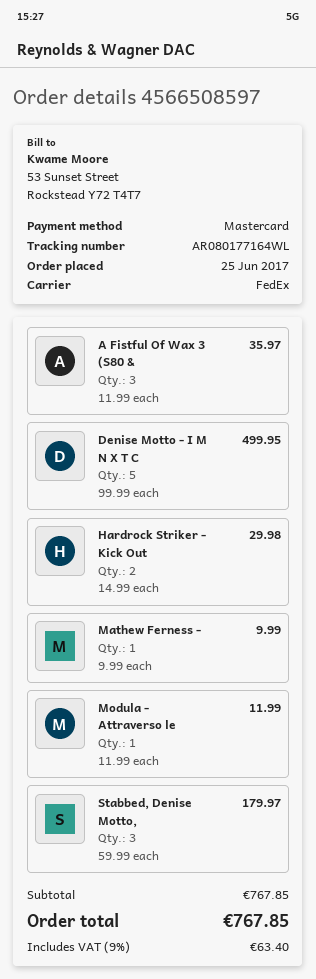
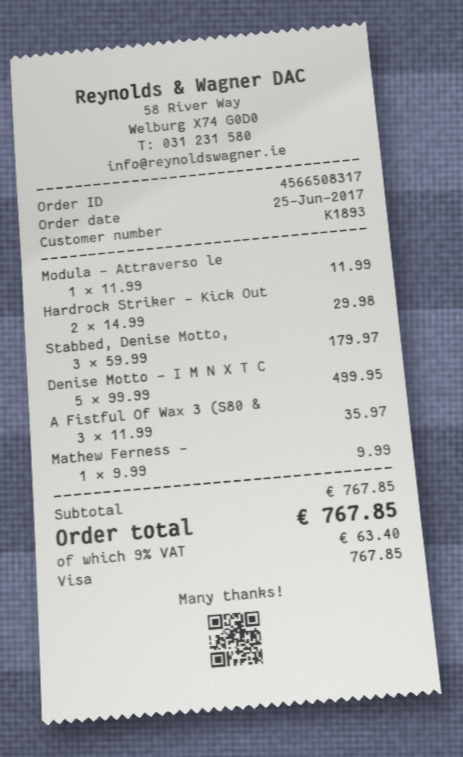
order number: 4566508597 -> 4566508317
payment method: Mastercard -> Visa

